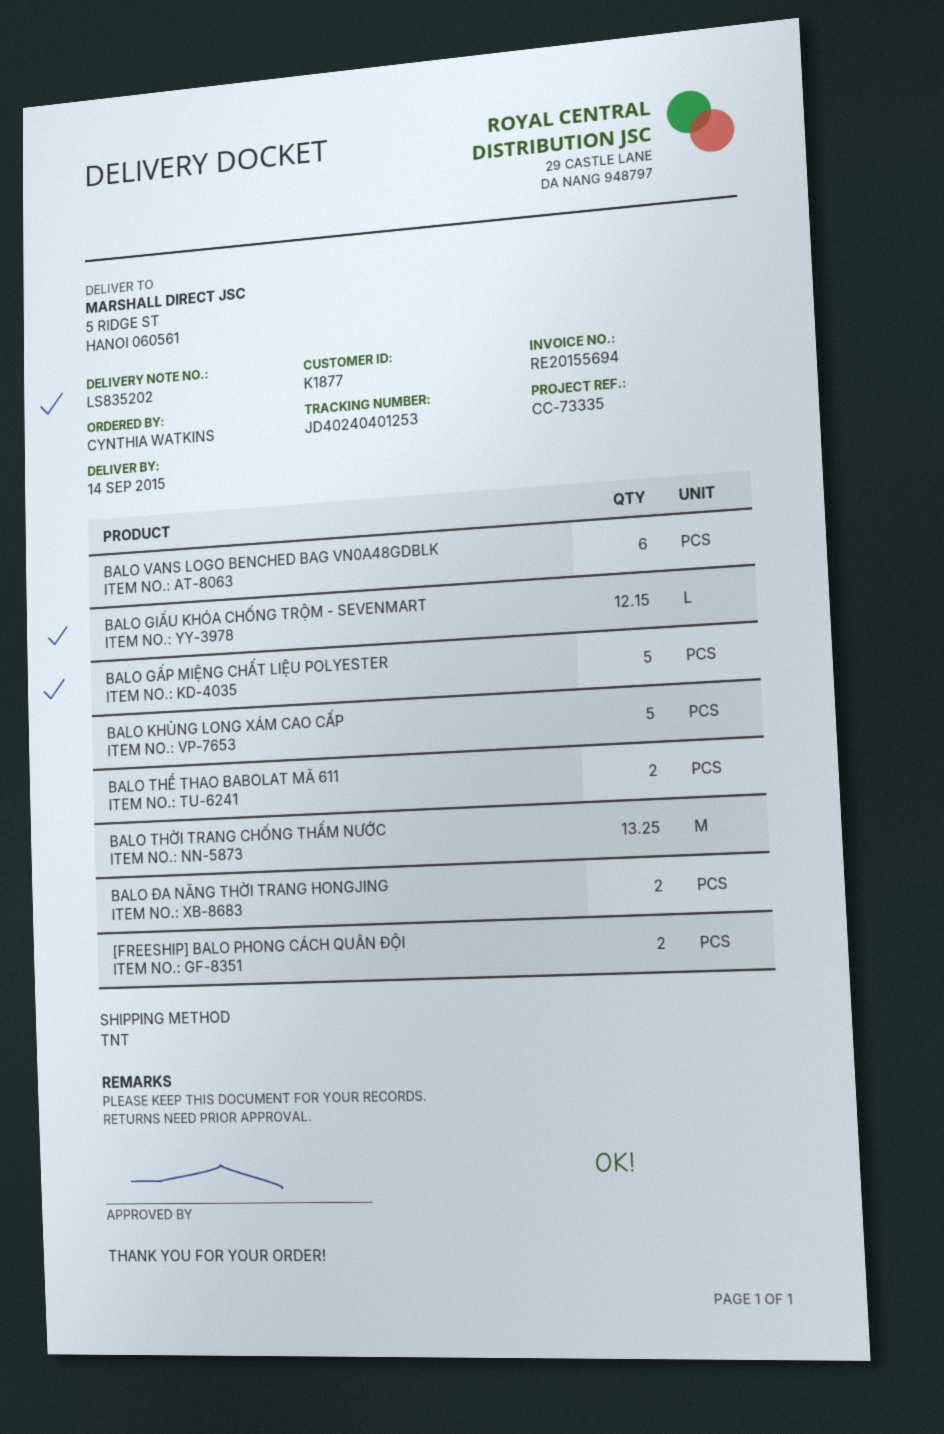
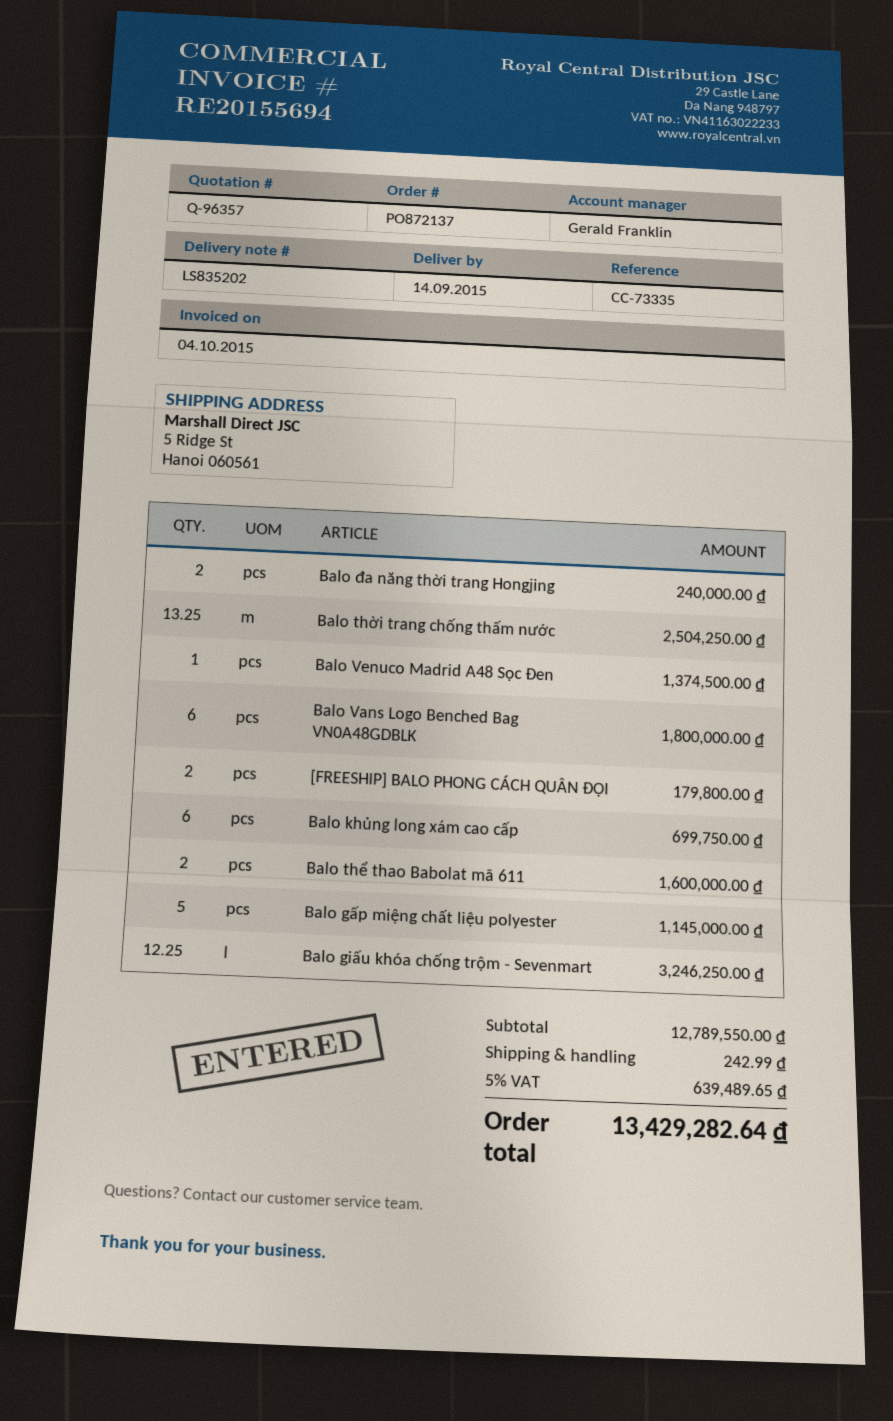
BALO GIẤU KHÓA CHỐNG TRỘM - SEVENMART: 12.15 -> 12.25
BALO KHỦNG LONG XÁM CAO CẤP: 5 -> 6
Balo Venuco Madrid A48 Sọc Đen: none -> 1

